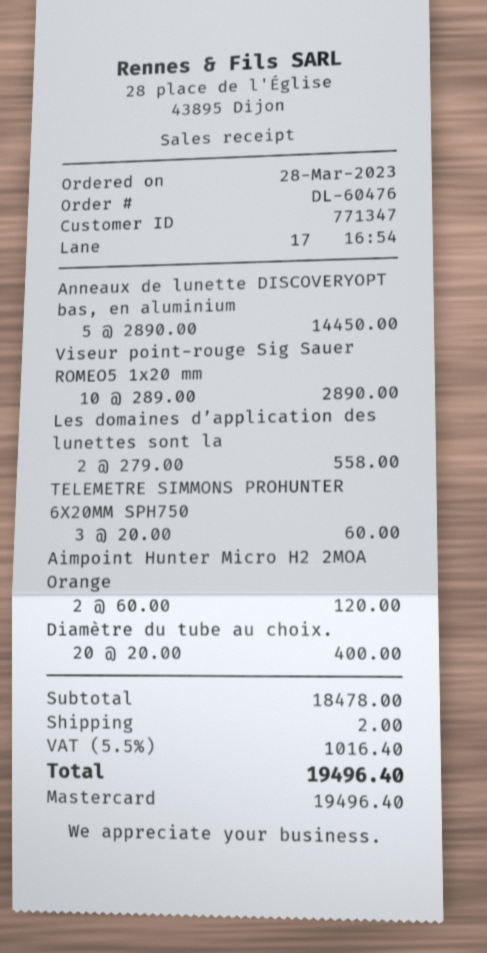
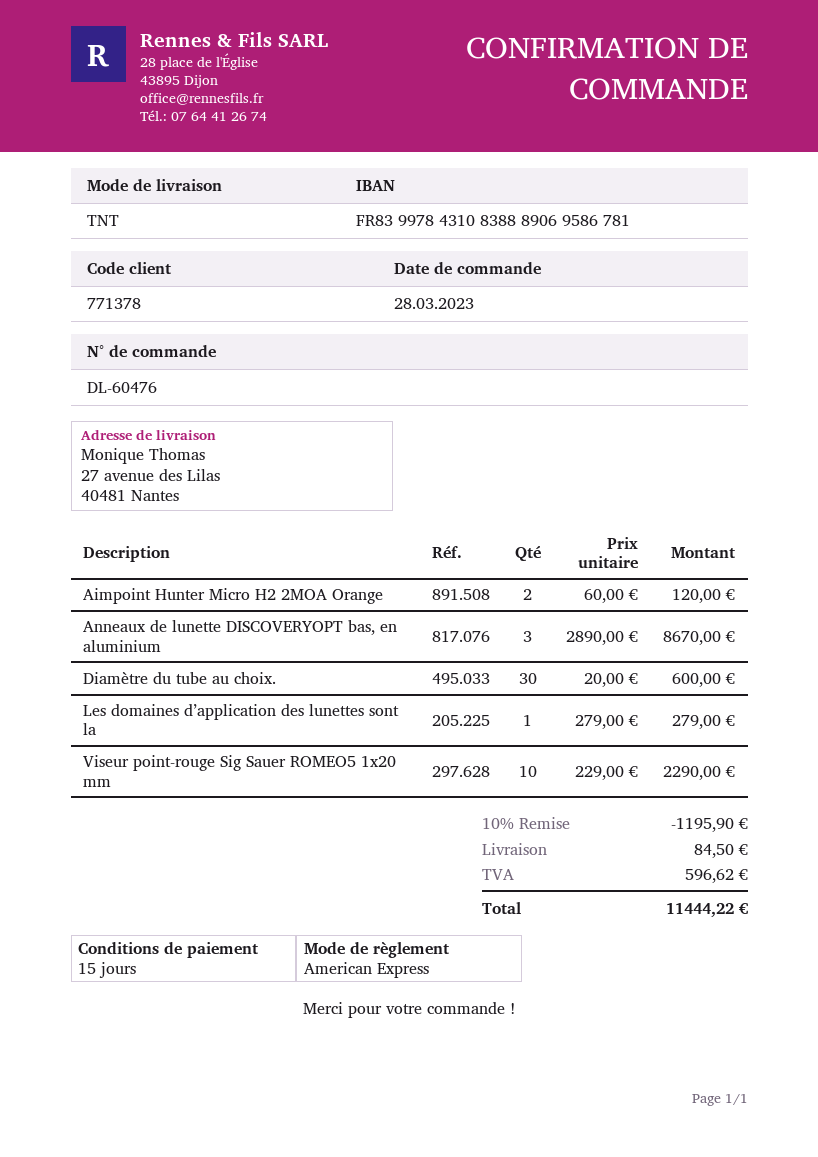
customer number: 771347 -> 771378
payment method: Mastercard -> American Express
Anneaux de lunette DISCOVERYOPT bas, en aluminium: 5 x 2890.00 = 14450.00 -> 3 x 2890.00 = 8670.00
Viseur point-rouge Sig Sauer ROMEO5 1x20 mm: 10 x 289.00 = 2890.00 -> 10 x 229.00 = 2290.00
Les domaines d’application des lunettes sont la: 2 x 279.00 = 558.00 -> 1 x 279.00 = 279.00
TELEMETRE SIMMONS PROHUNTER 6X20MM SPH750: 3 x 20.00 = 60.00 -> none
Diamètre du tube au choix.: 20 x 20.00 = 400.00 -> 30 x 20.00 = 600.00
discount: none -> 10% = 1195.90
shipping: 2.00 -> 84.50
tax: 1016.40 -> 596.62
total: 19496.40 -> 11444.22

